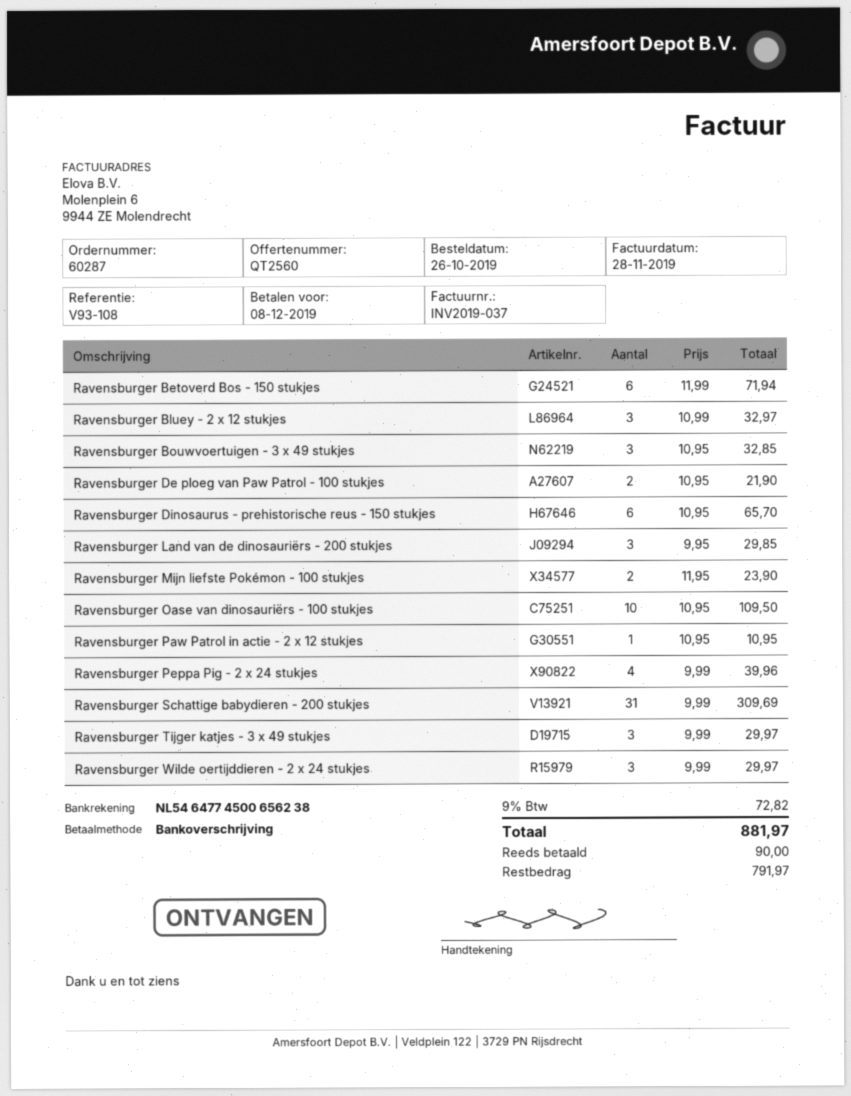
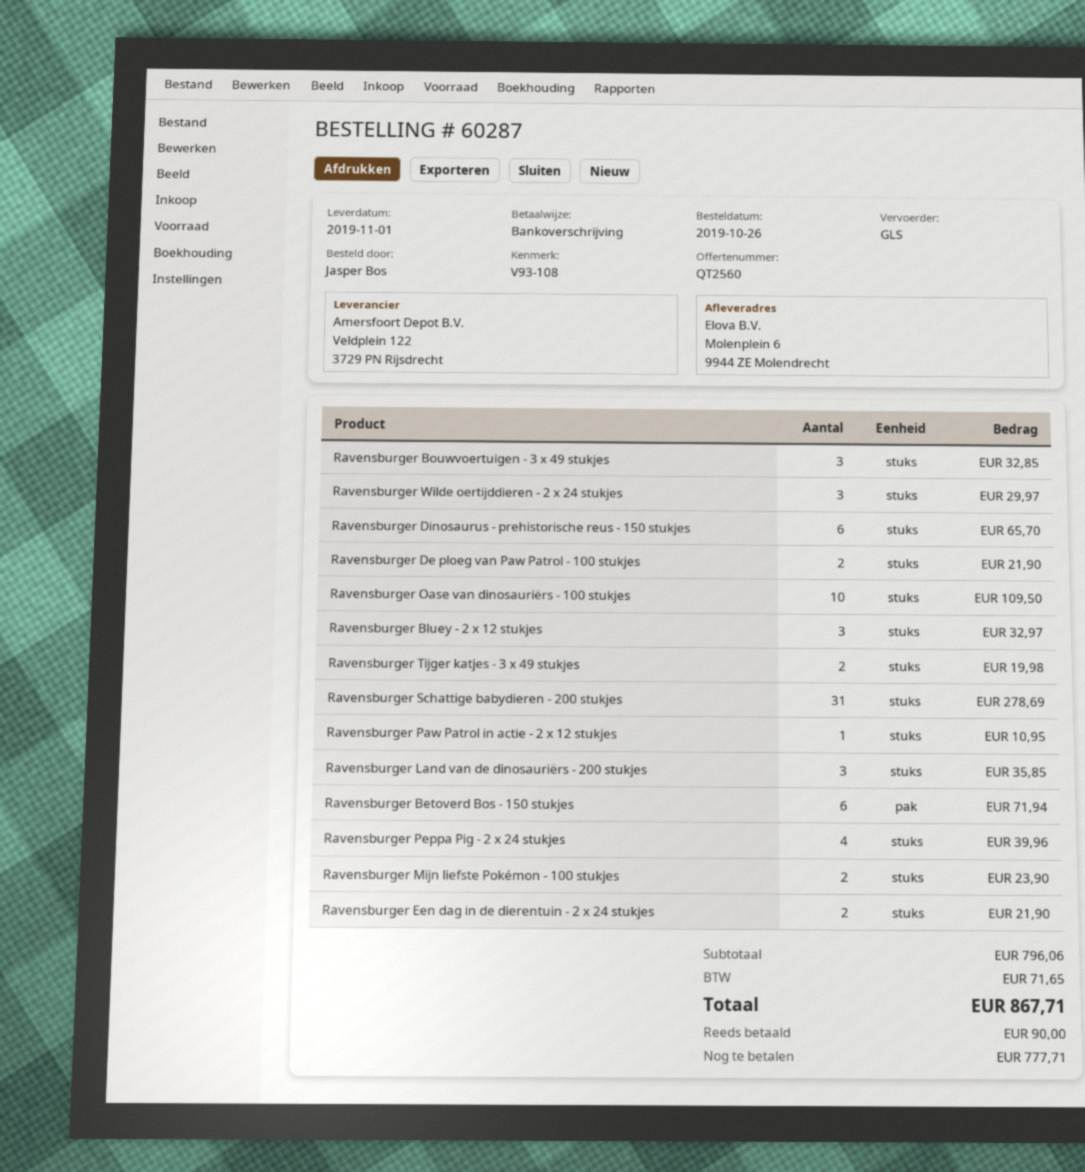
Ravensburger Land van de dinosauriërs - 200 stukjes: 3 for 29.85 -> 3 for 35.85
Ravensburger Schattige babydieren - 200 stukjes: 31 for 309.69 -> 31 for 278.69
Ravensburger Tijger katjes - 3 x 49 stukjes: 3 for 29.97 -> 2 for 19.98
Ravensburger Een dag in de dierentuin - 2 x 24 stukjes: none -> 2 for 21.90
tax: 72.82 -> 71.65
total: 881.97 -> 867.71
balance: 791.97 -> 777.71

